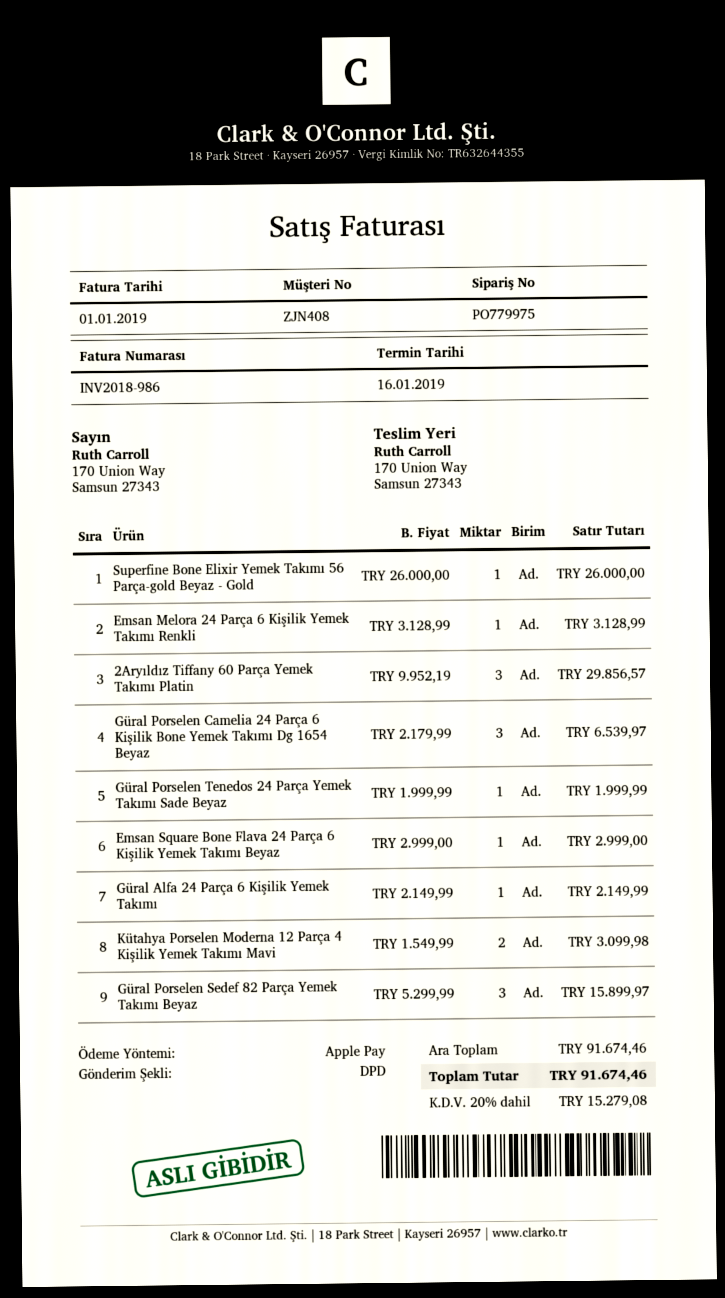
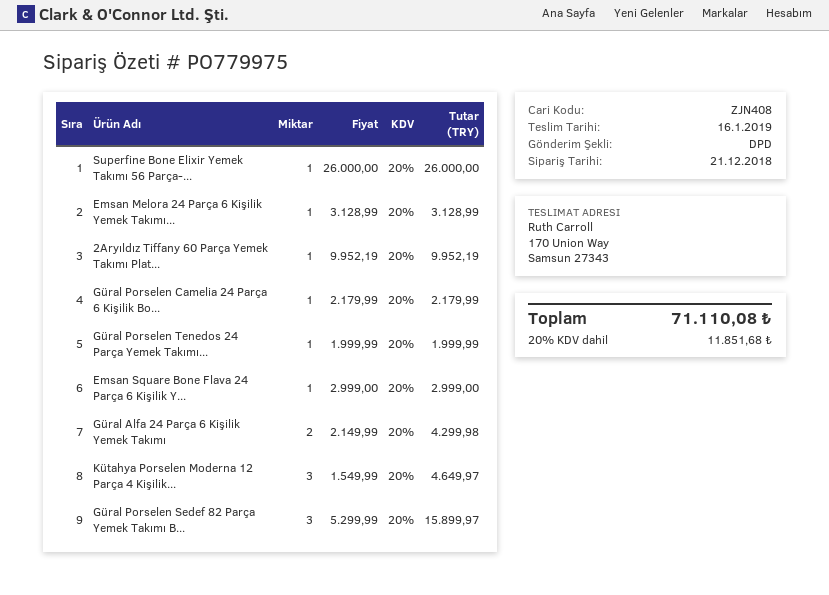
2Aryıldız Tiffany 60 Parça Yemek Takımı Platin: 3 x 9952.19 = 29856.57 -> 1 x 9952.19 = 9952.19
Güral Porselen Camelia 24 Parça 6 Kişilik Bone Yemek Takımı Dg 1654 Beyaz: 3 x 2179.99 = 6539.97 -> 1 x 2179.99 = 2179.99
Güral Alfa 24 Parça 6 Kişilik Yemek Takımı: 1 x 2149.99 = 2149.99 -> 2 x 2149.99 = 4299.98
Kütahya Porselen Moderna 12 Parça 4 Kişilik Yemek Takımı Mavi: 2 x 1549.99 = 3099.98 -> 3 x 1549.99 = 4649.97
tax: 20% = 15279.08 -> 20% = 11851.68
total: 91674.46 -> 71110.08

